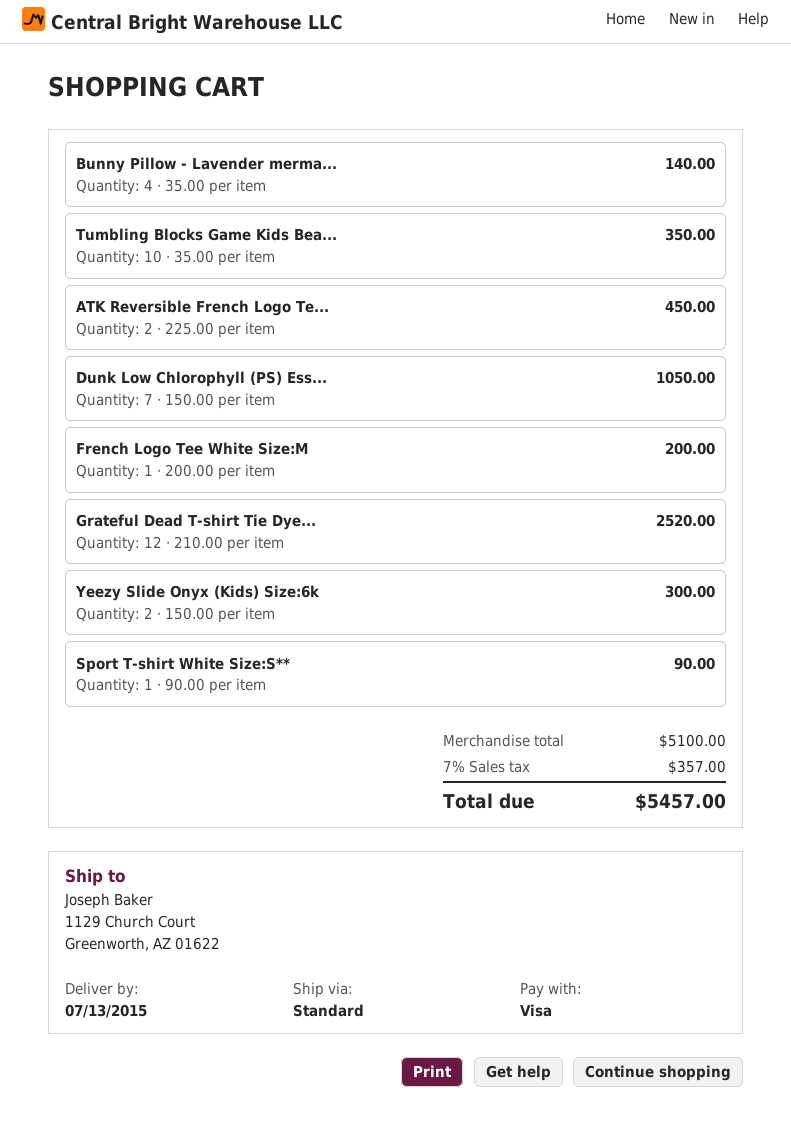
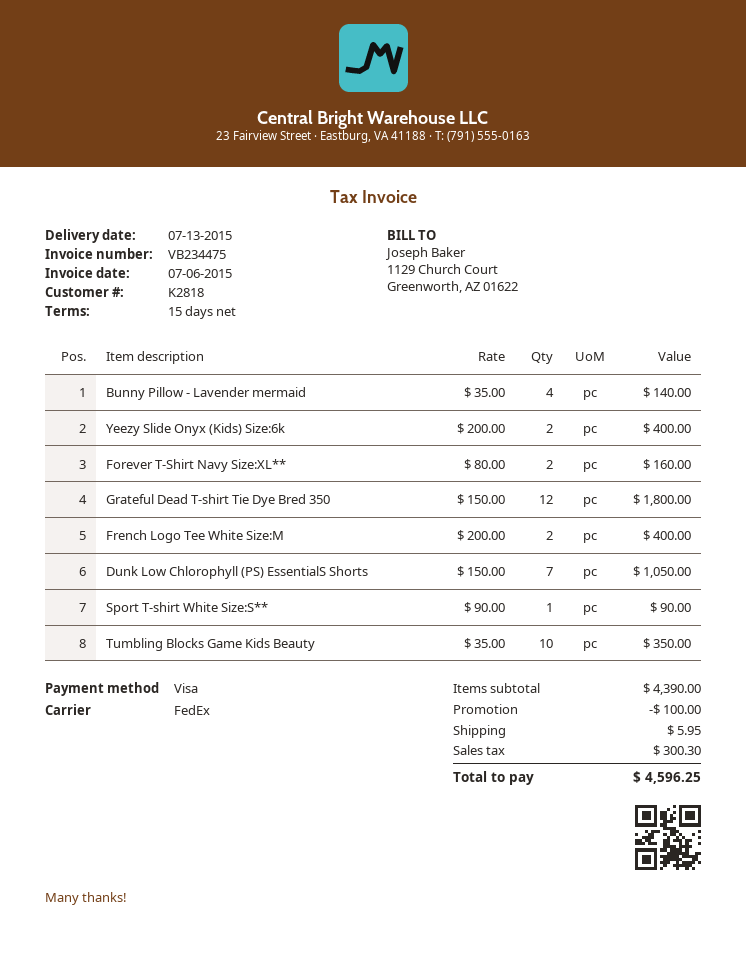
shipping method: standard -> FedEx
ATK Reversible French Logo Te...: 2 x 225.00 = 450.00 -> none
French Logo Tee White Size:M: 1 x 200.00 = 200.00 -> 2 x 200.00 = 400.00
Grateful Dead T-shirt Tie Dye...: 12 x 210.00 = 2520.00 -> 12 x 150.00 = 1800.00
Yeezy Slide Onyx (Kids) Size:6k: 2 x 150.00 = 300.00 -> 2 x 200.00 = 400.00
Forever T-Shirt Navy Size:XL**: none -> 2 x 80.00 = 160.00
subtotal: 5100.00 -> 4390.00
discount: none -> 100.00
shipping: none -> 5.95
tax: 357.00 -> 300.30
total: 5457.00 -> 4596.25

